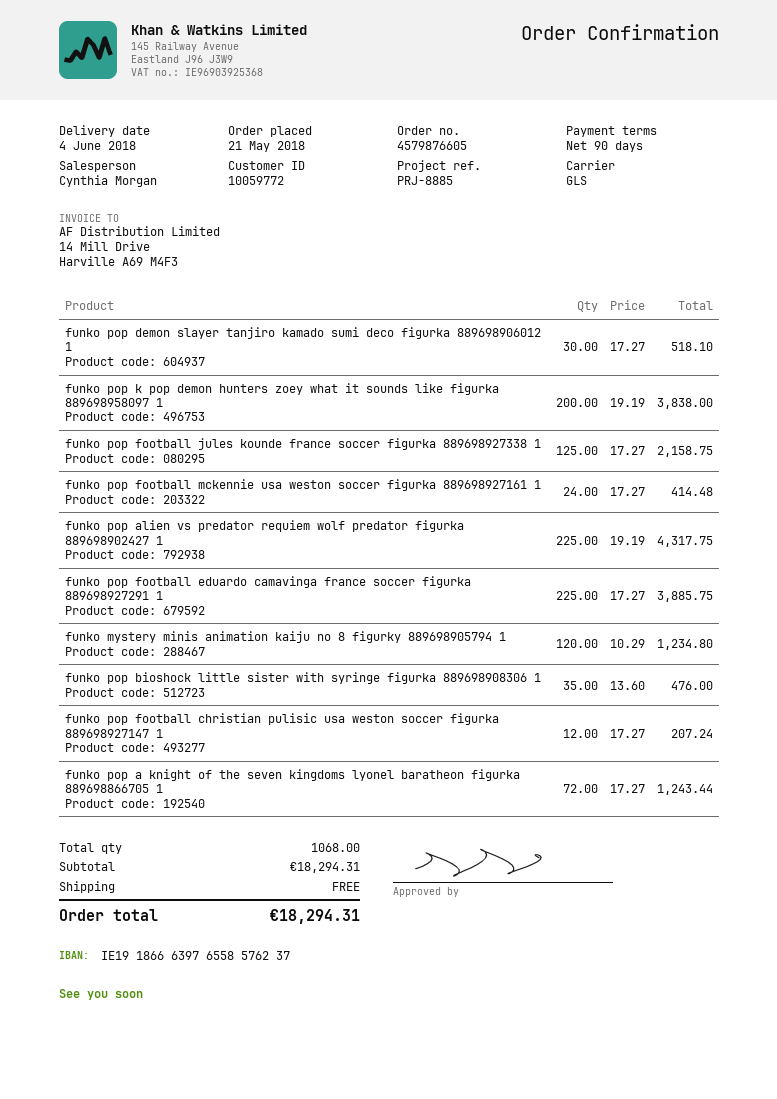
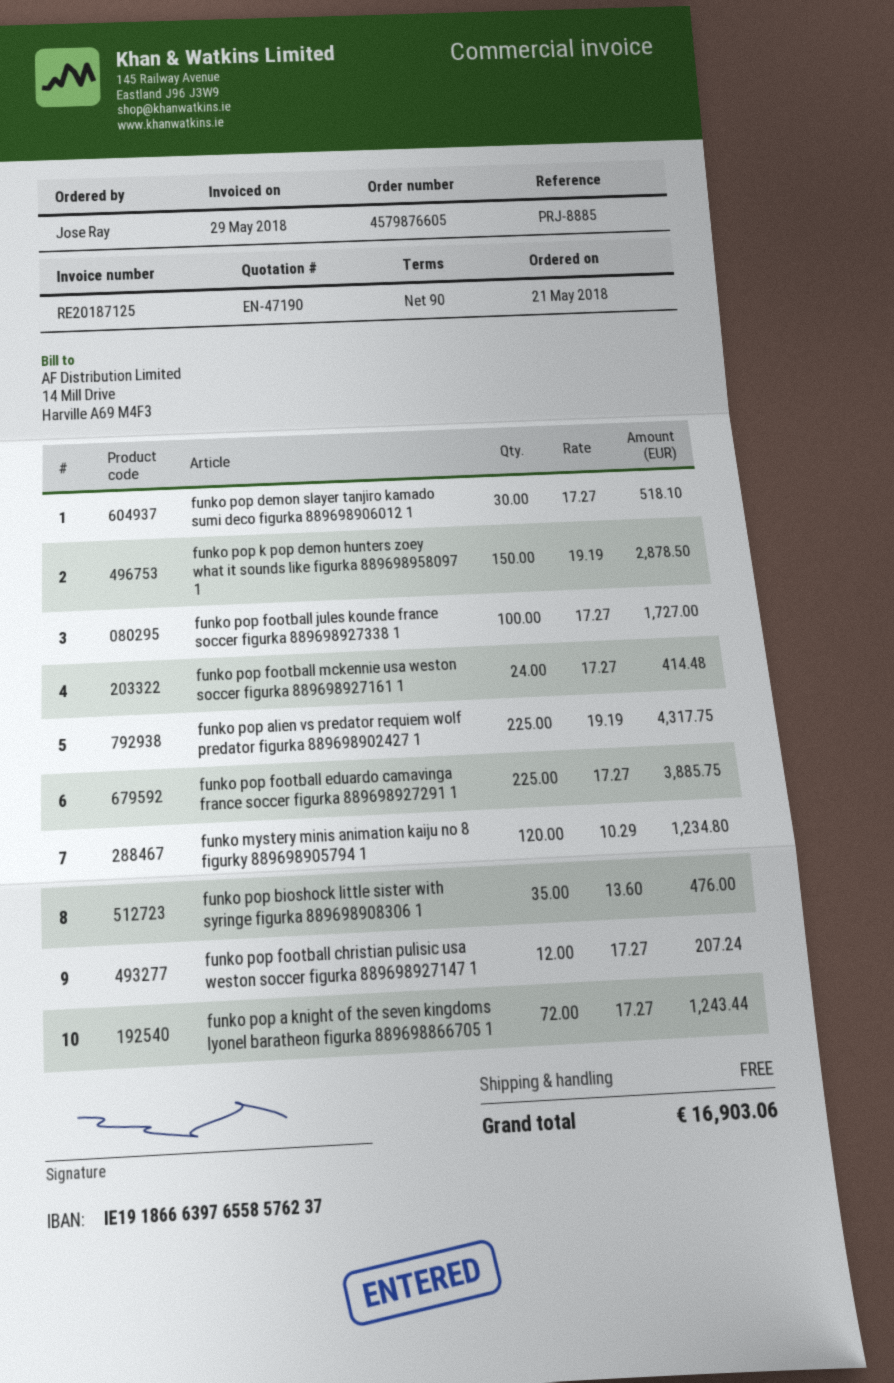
funko pop k pop demon hunters zoey what it sounds like figurka 889698958097 1: 200 x 19.19 = 3838.00 -> 150 x 19.19 = 2878.50
funko pop football jules kounde france soccer figurka 889698927338 1: 125 x 17.27 = 2158.75 -> 100 x 17.27 = 1727.00
total: 18294.31 -> 16903.06

